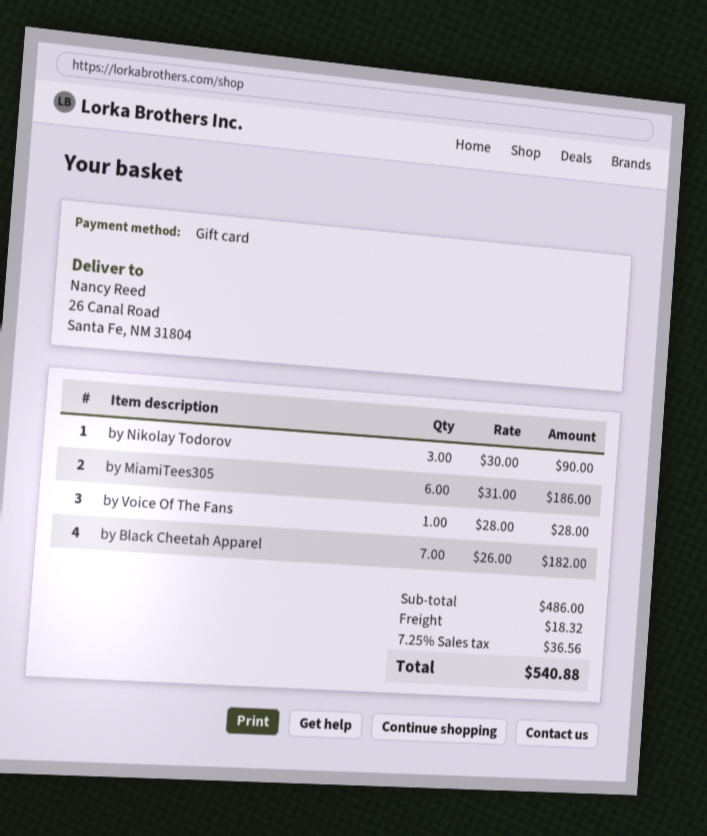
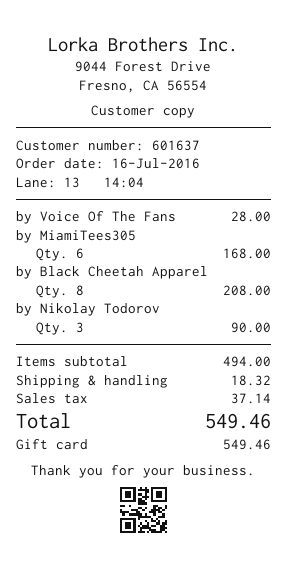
by MiamiTees305: 6 for 186.00 -> 6 for 168.00
by Black Cheetah Apparel: 7 for 182.00 -> 8 for 208.00
subtotal: 486.00 -> 494.00
tax: 36.56 -> 37.14
total: 540.88 -> 549.46

